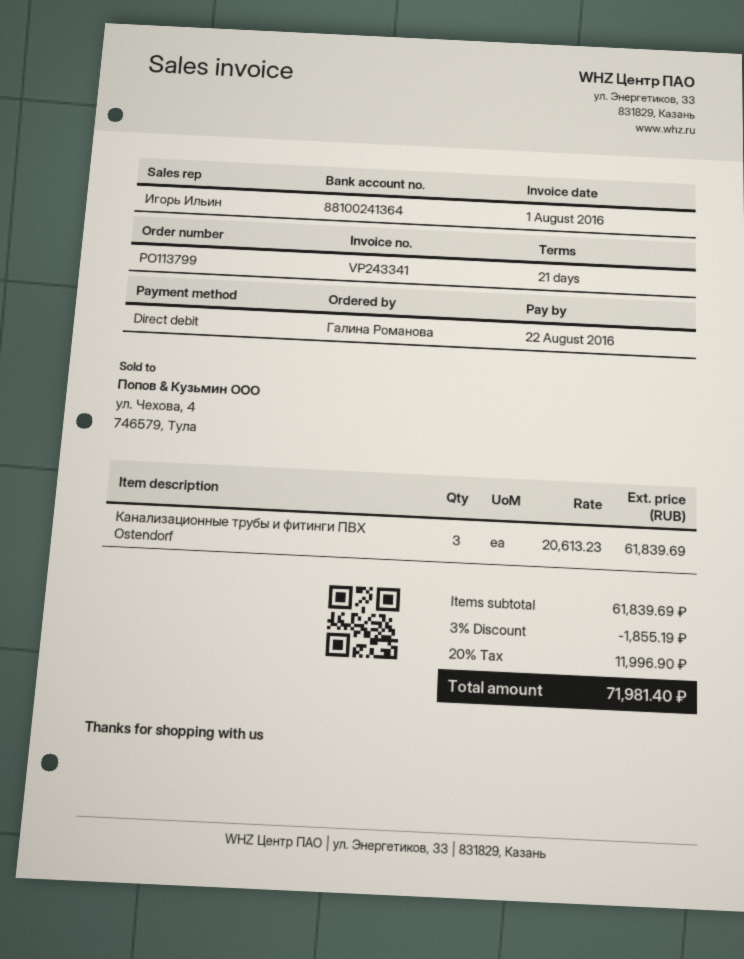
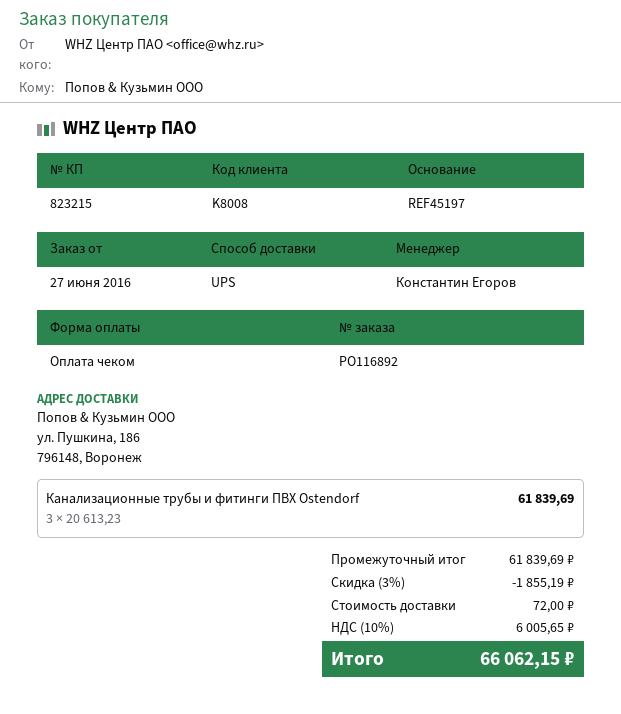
order number: PO113799 -> PO116892
sales rep: Игорь Ильин -> Константин Егоров
payment method: direct debit -> cheque
shipping: none -> 72.00
tax: 20% = 11996.90 -> 10% = 6005.65
total: 71981.40 -> 66062.15

